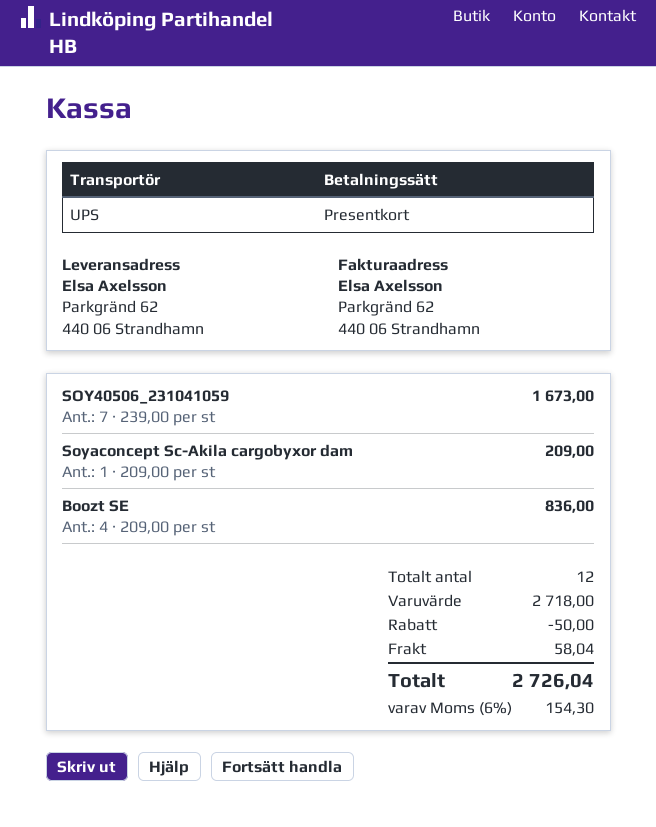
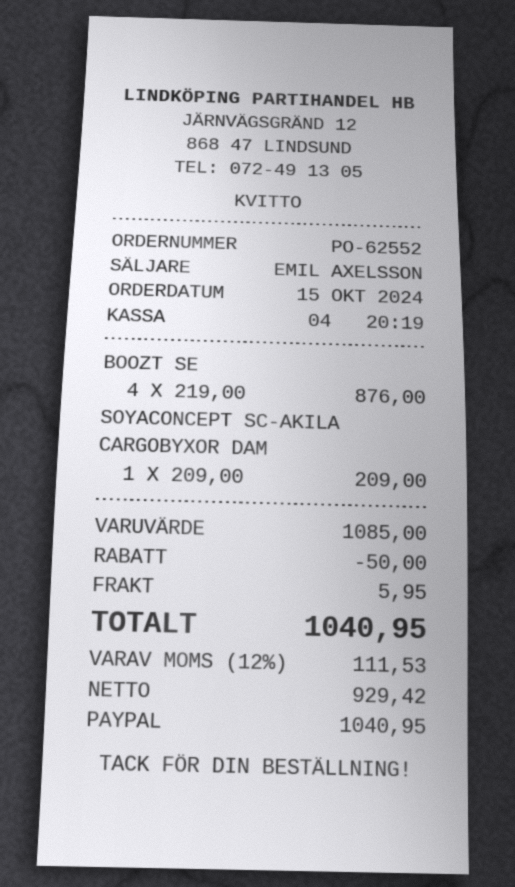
payment method: gift card -> PayPal
SOY40506_231041059: 7 x 239.00 = 1673.00 -> none
Boozt SE: 4 x 209.00 = 836.00 -> 4 x 219.00 = 876.00
subtotal: 2718.00 -> 1085.00
shipping: 58.04 -> 5.95
tax: 6% = 154.30 -> 12% = 111.53
total: 2726.04 -> 1040.95

